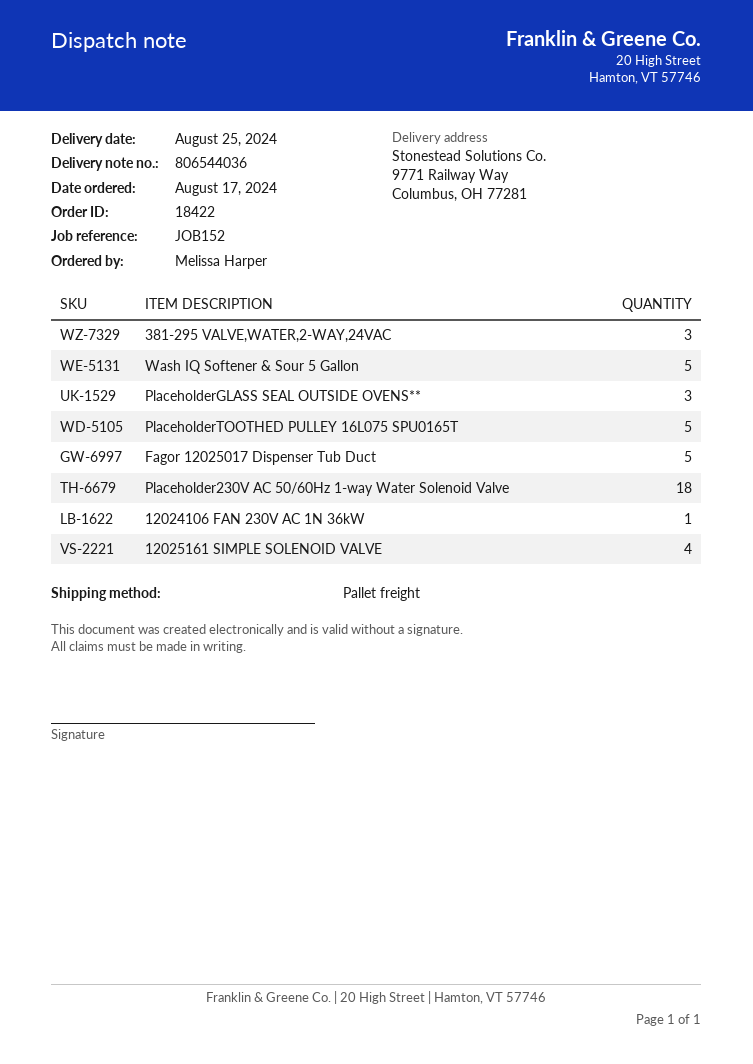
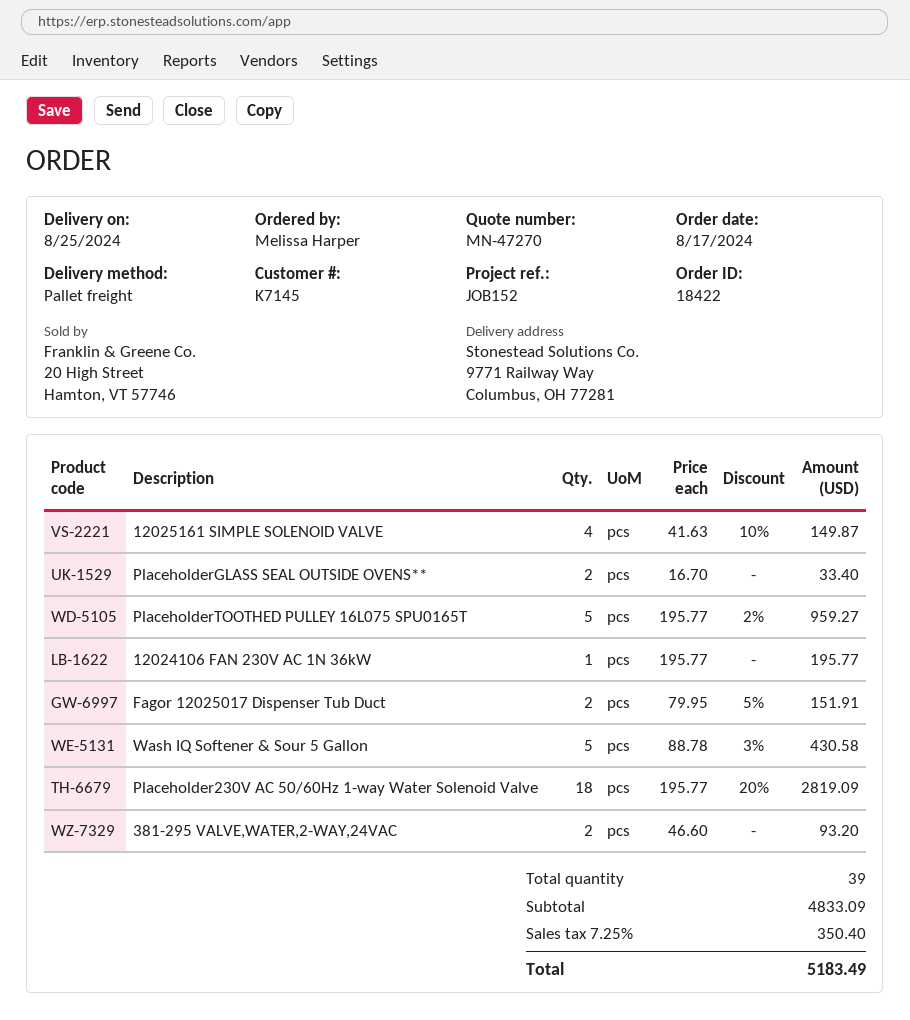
381-295 VALVE,WATER,2-WAY,24VAC: 3 -> 2
PlaceholderGLASS SEAL OUTSIDE OVENS**: 3 -> 2
Fagor 12025017 Dispenser Tub Duct: 5 -> 2

